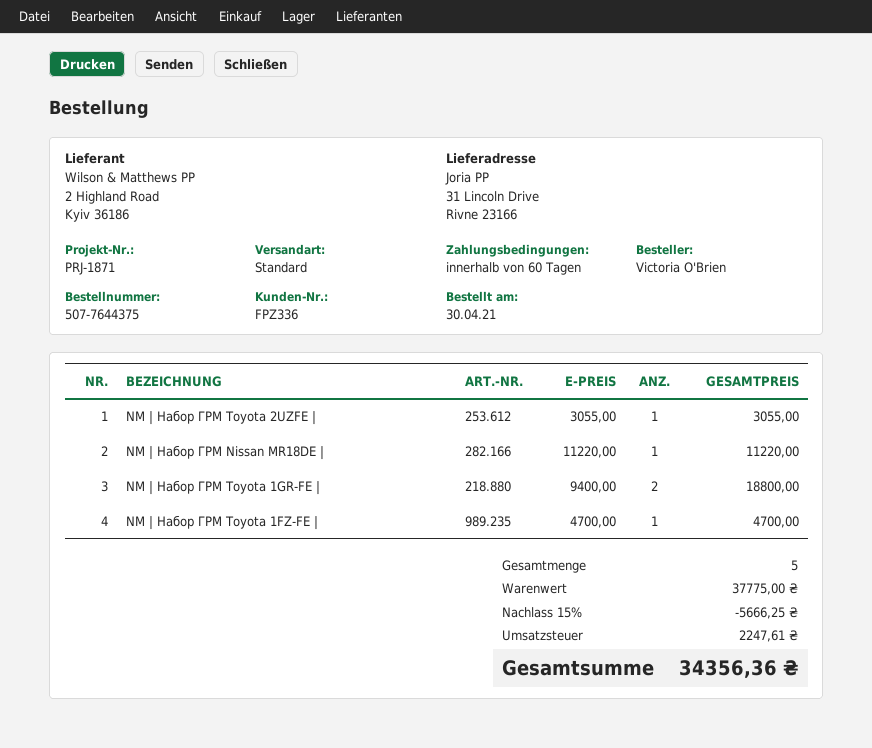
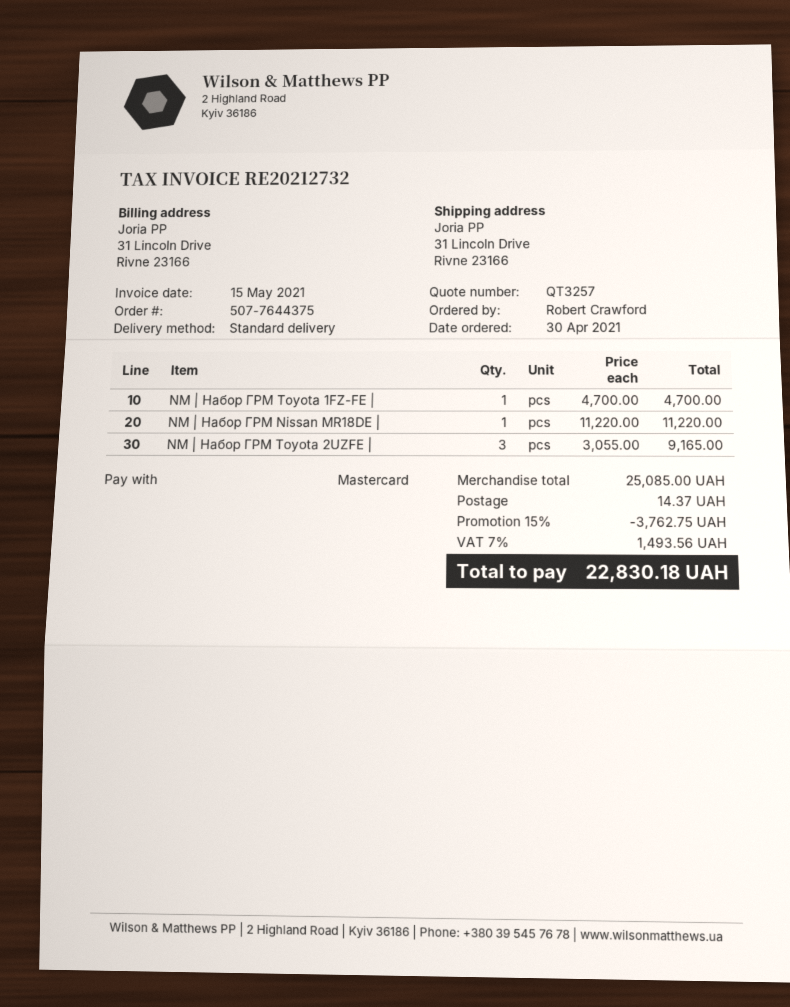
ordered by: Victoria O'Brien -> Robert Crawford
NM | Набор ГРМ Toyota 2UZFE |: 1 x 3055.00 = 3055.00 -> 3 x 3055.00 = 9165.00
NM | Набор ГРМ Toyota 1GR-FE |: 2 x 9400.00 = 18800.00 -> none
subtotal: 37775.00 -> 25085.00
discount: 15% = 5666.25 -> 15% = 3762.75
shipping: none -> 14.37
tax: 2247.61 -> 1493.56
total: 34356.36 -> 22830.18

